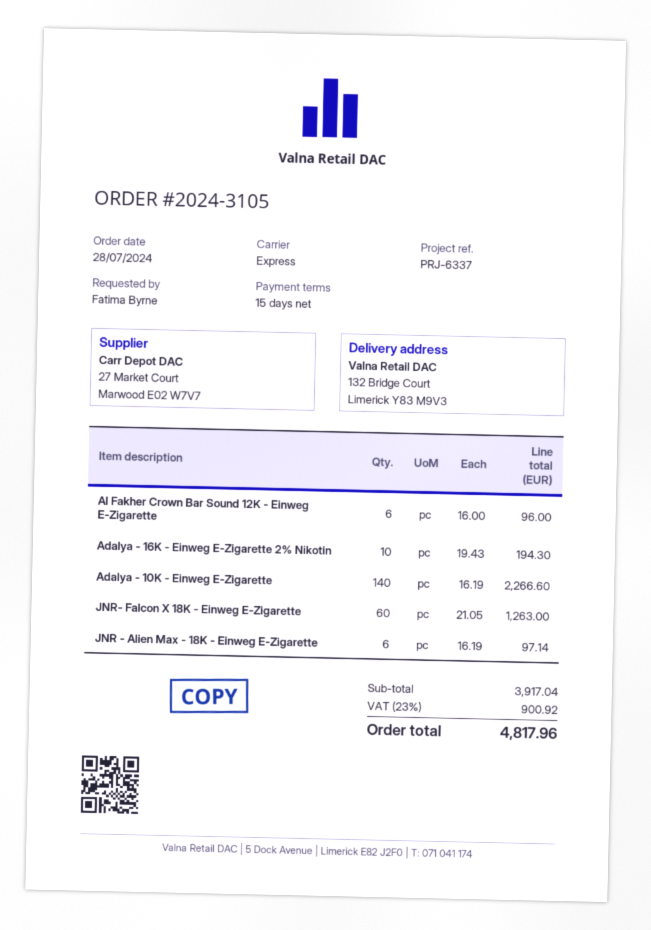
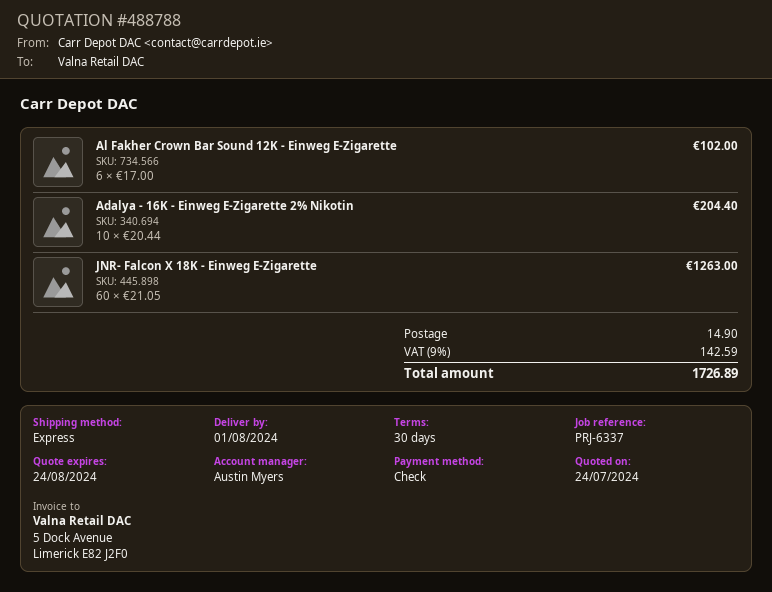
payment terms: 15 days -> 30 days
Al Fakher Crown Bar Sound 12K - Einweg E-Zigarette: 6 x 16.00 = 96.00 -> 6 x 17.00 = 102.00
Adalya - 16K - Einweg E-Zigarette 2% Nikotin: 10 x 19.43 = 194.30 -> 10 x 20.44 = 204.40
Adalya - 10K - Einweg E-Zigarette: 140 x 16.19 = 2266.60 -> none
JNR - Alien Max - 18K - Einweg E-Zigarette: 6 x 16.19 = 97.14 -> none
shipping: none -> 14.90
tax: 23% = 900.92 -> 9% = 142.59
total: 4817.96 -> 1726.89

